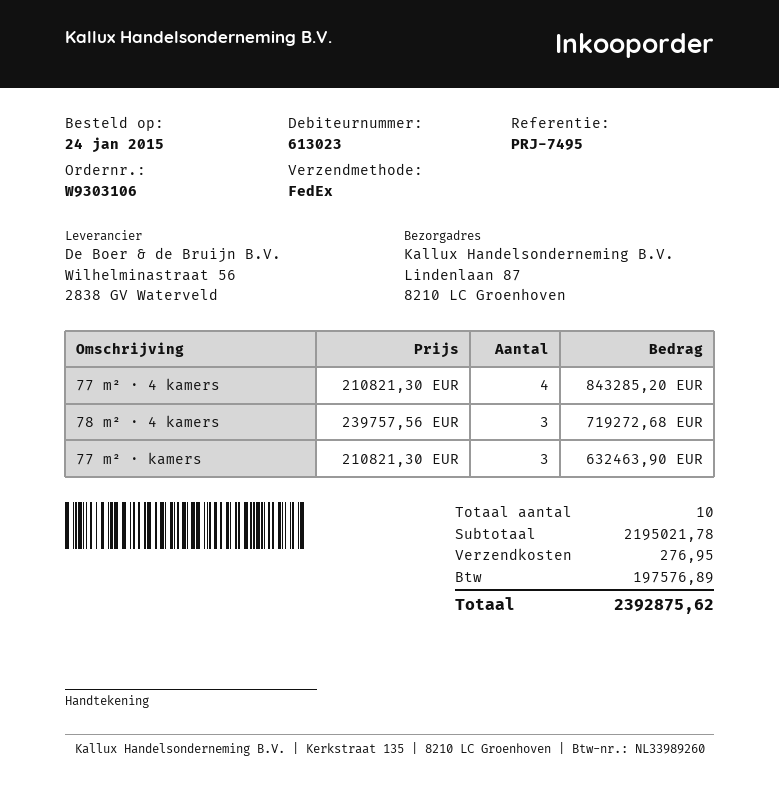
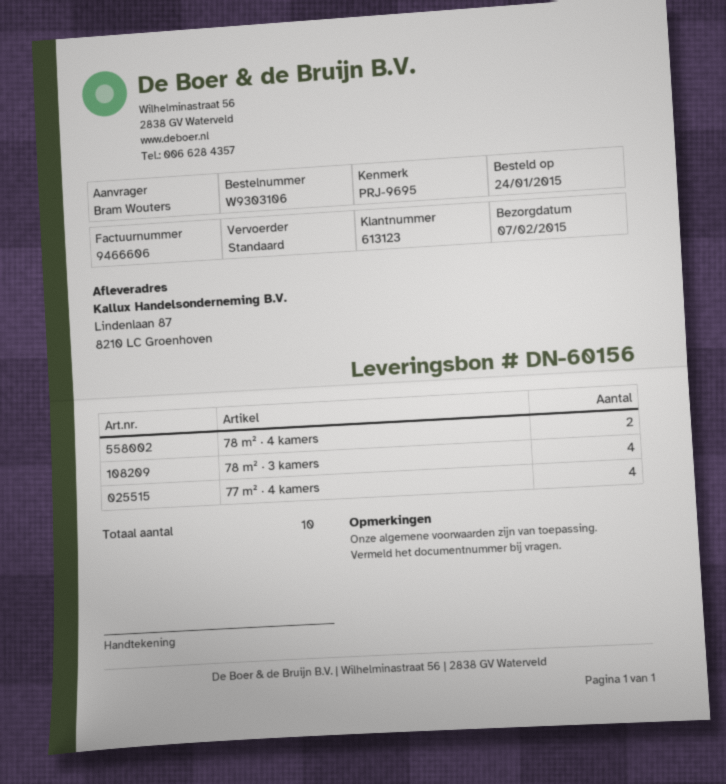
customer number: 613023 -> 613123
reference: PRJ-7495 -> PRJ-9695
shipping method: FedEx -> standard
78 m² · 4 kamers: 3 -> 2
77 m² · kamers: 3 -> none
78 m² · 3 kamers: none -> 4

